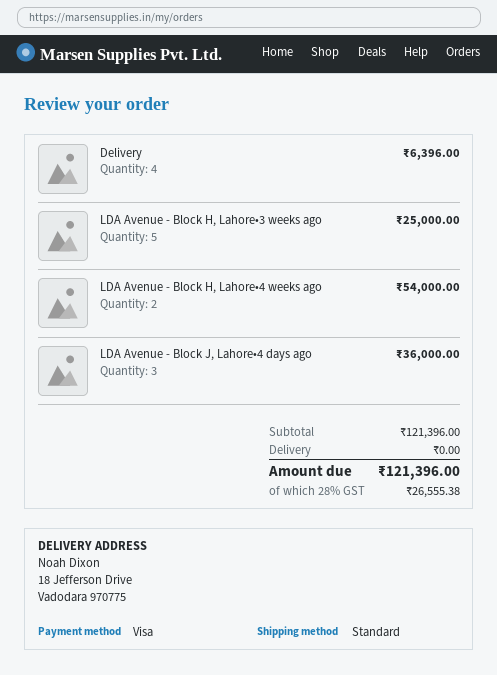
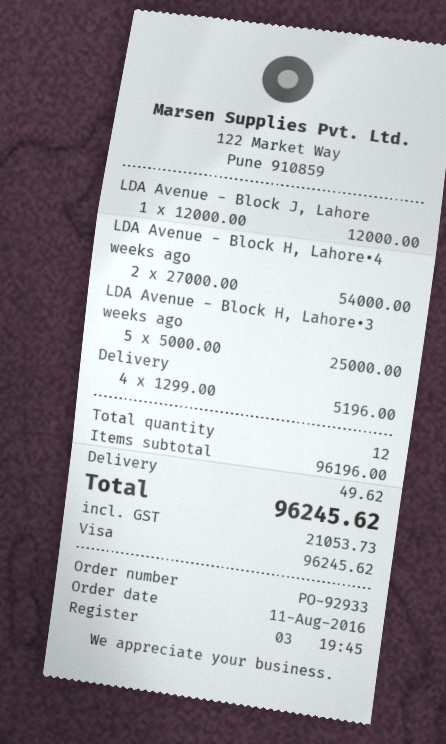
Delivery: 4 for 6396.00 -> 4 for 5196.00
LDA Avenue - Block J, Lahore•4 days ago: 3 for 36000.00 -> 1 for 12000.00
subtotal: 121396.00 -> 96196.00
shipping: 0.00 -> 49.62
tax: 26555.38 -> 21053.73
total: 121396.00 -> 96245.62

